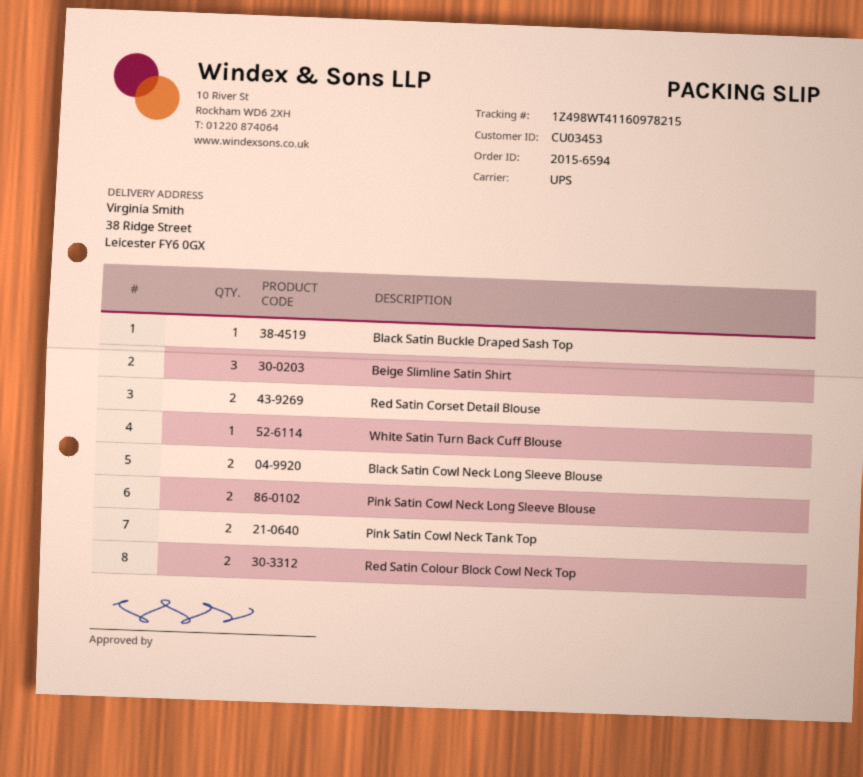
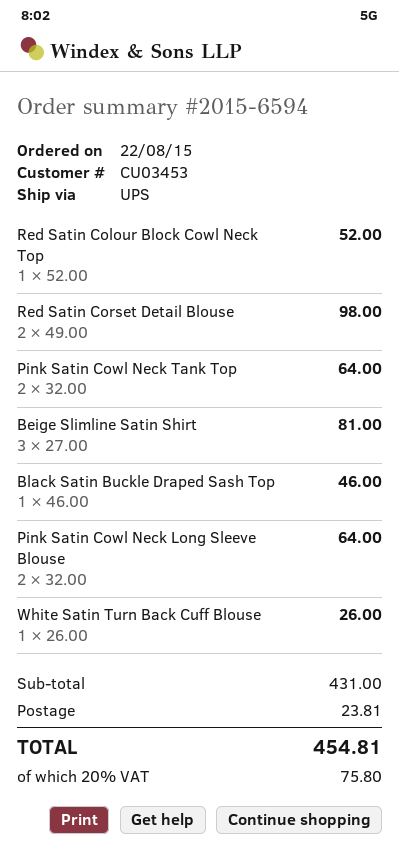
Black Satin Cowl Neck Long Sleeve Blouse: 2 -> none
Red Satin Colour Block Cowl Neck Top: 2 -> 1

